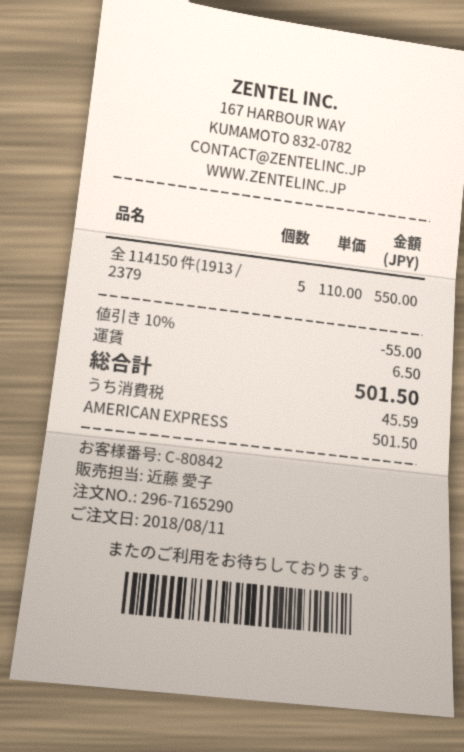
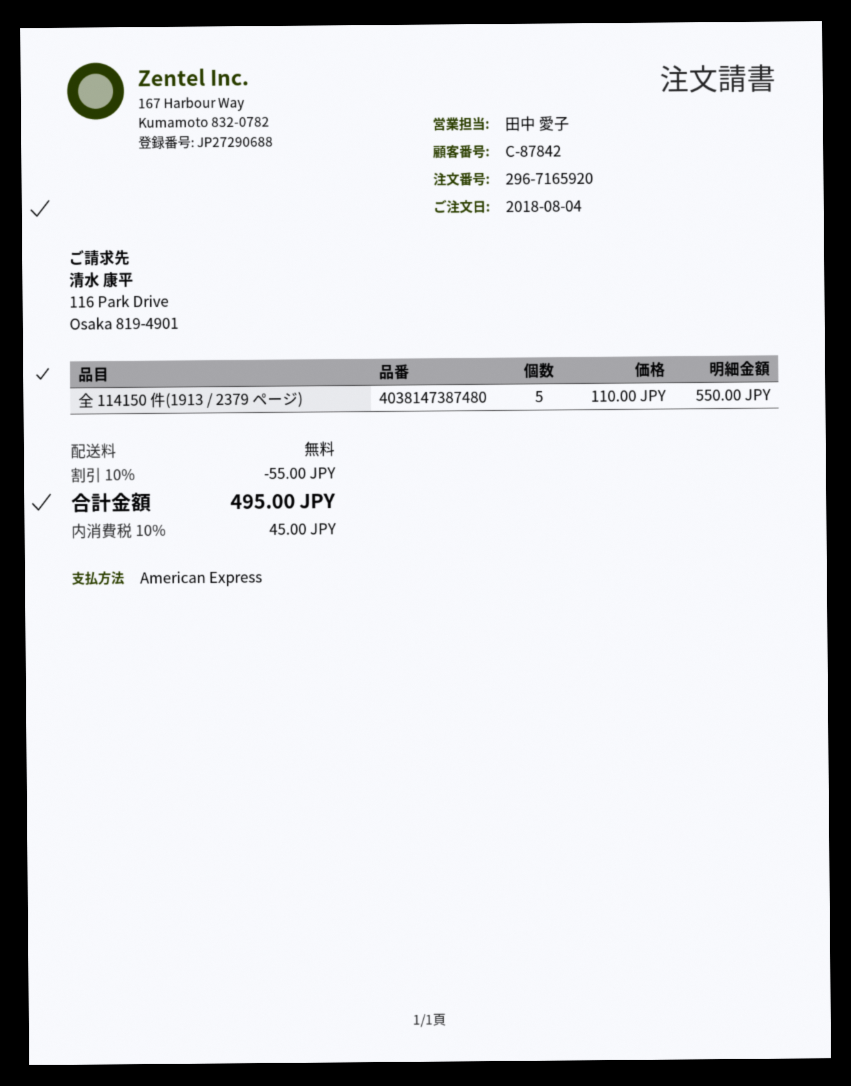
order number: 296-7165290 -> 296-7165920
order date: 2018-08-11 -> 2018-08-04
customer number: C-80842 -> C-87842
sales rep: 近藤 愛子 -> 田中 愛子
shipping: 6.50 -> 0.00
tax: 45.59 -> 45.00
total: 501.50 -> 495.00

